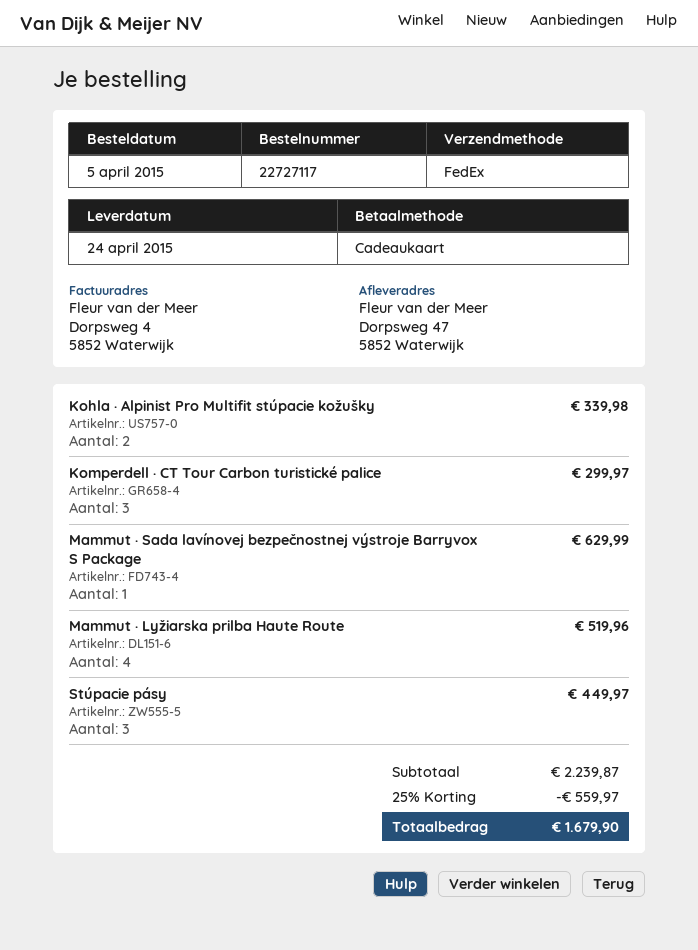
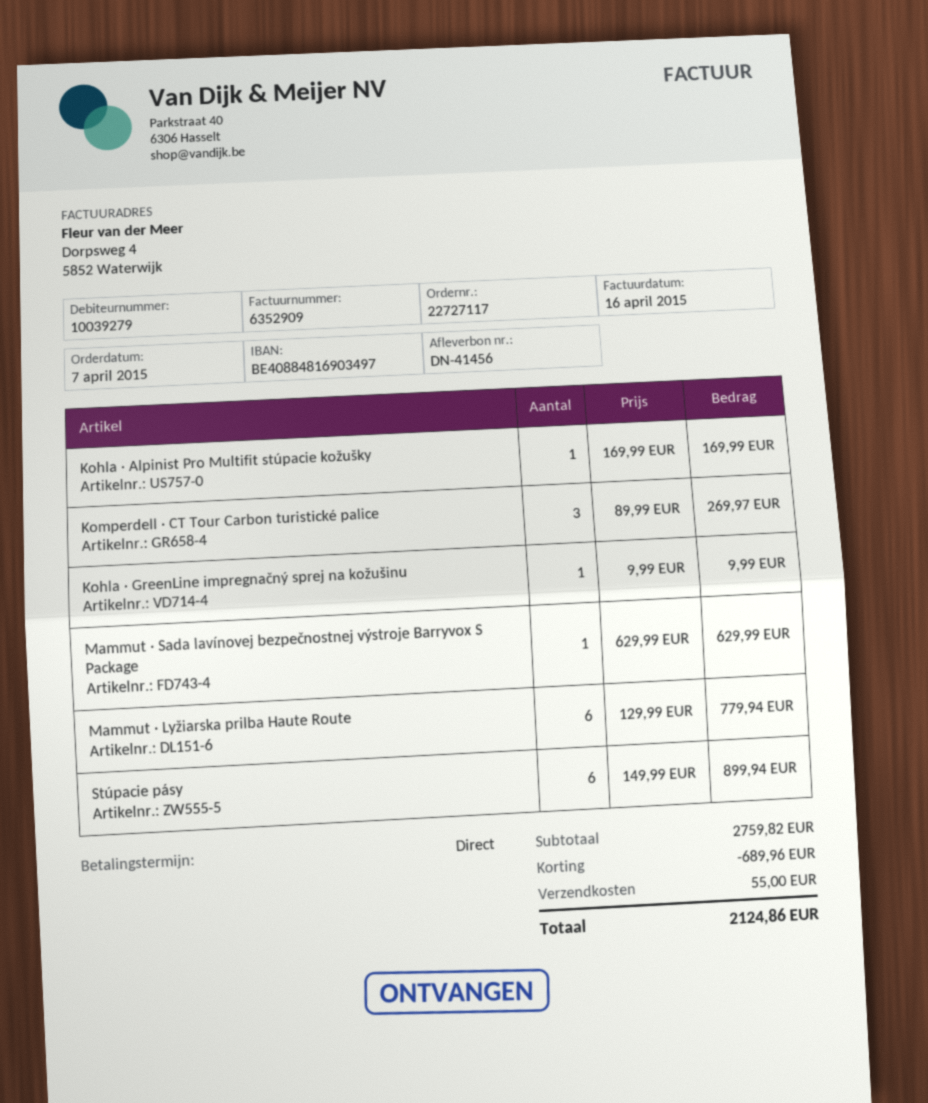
order date: 2015-04-05 -> 2015-04-07
Kohla · Alpinist Pro Multifit stúpacie kožušky: 2 for 339.98 -> 1 for 169.99
Komperdell · CT Tour Carbon turistické palice: 3 for 299.97 -> 3 for 269.97
Mammut · Lyžiarska prilba Haute Route: 4 for 519.96 -> 6 for 779.94
Stúpacie pásy: 3 for 449.97 -> 6 for 899.94
Kohla · GreenLine impregnačný sprej na kožušinu: none -> 1 for 9.99
subtotal: 2239.87 -> 2759.82
discount: 559.97 -> 689.96
shipping: none -> 55.00
total: 1679.90 -> 2124.86

